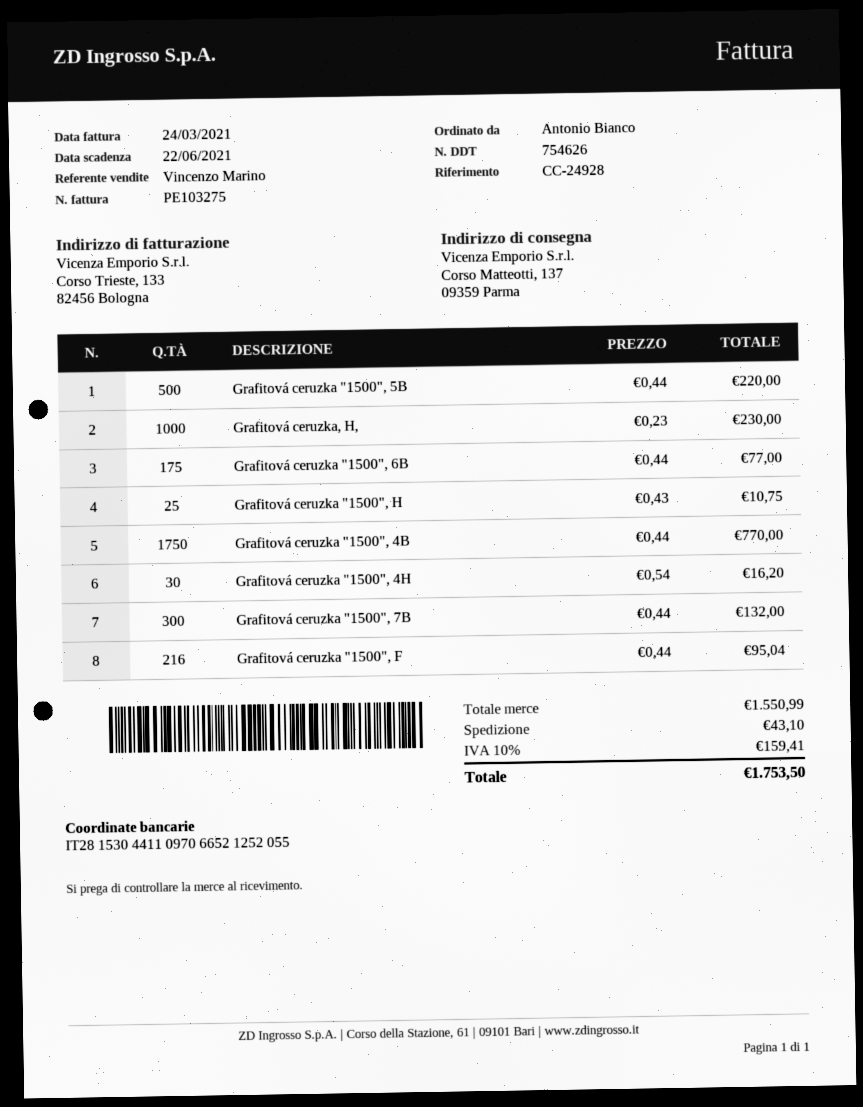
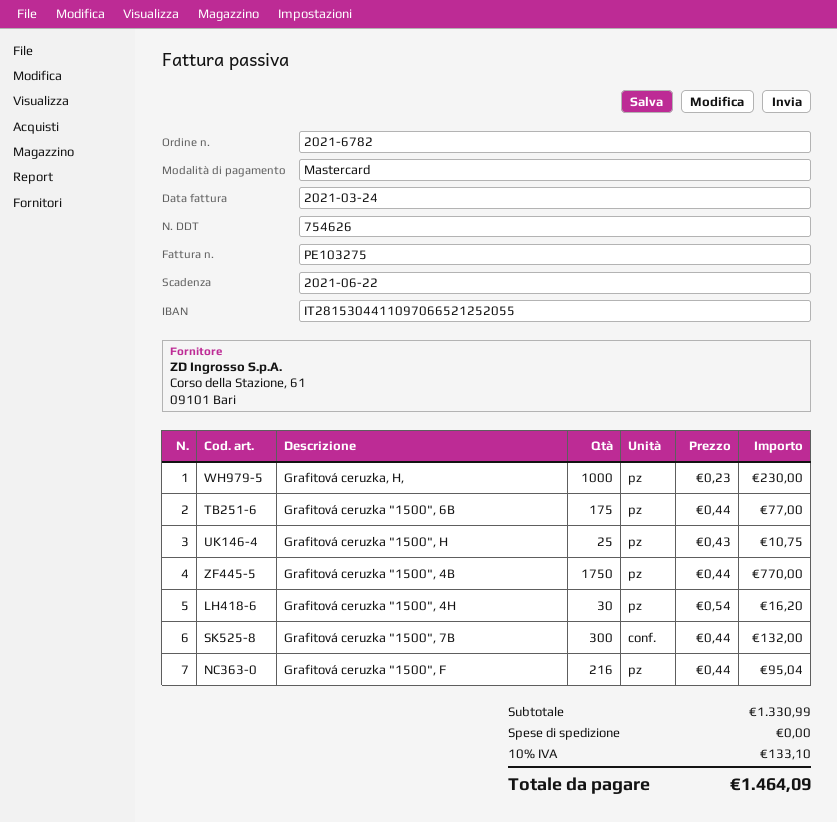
Grafitová ceruzka "1500", 5B: 500 x 0.44 = 220.00 -> none
subtotal: 1550.99 -> 1330.99
shipping: 43.10 -> 0.00
tax: 10% = 159.41 -> 10% = 133.10
total: 1753.50 -> 1464.09

